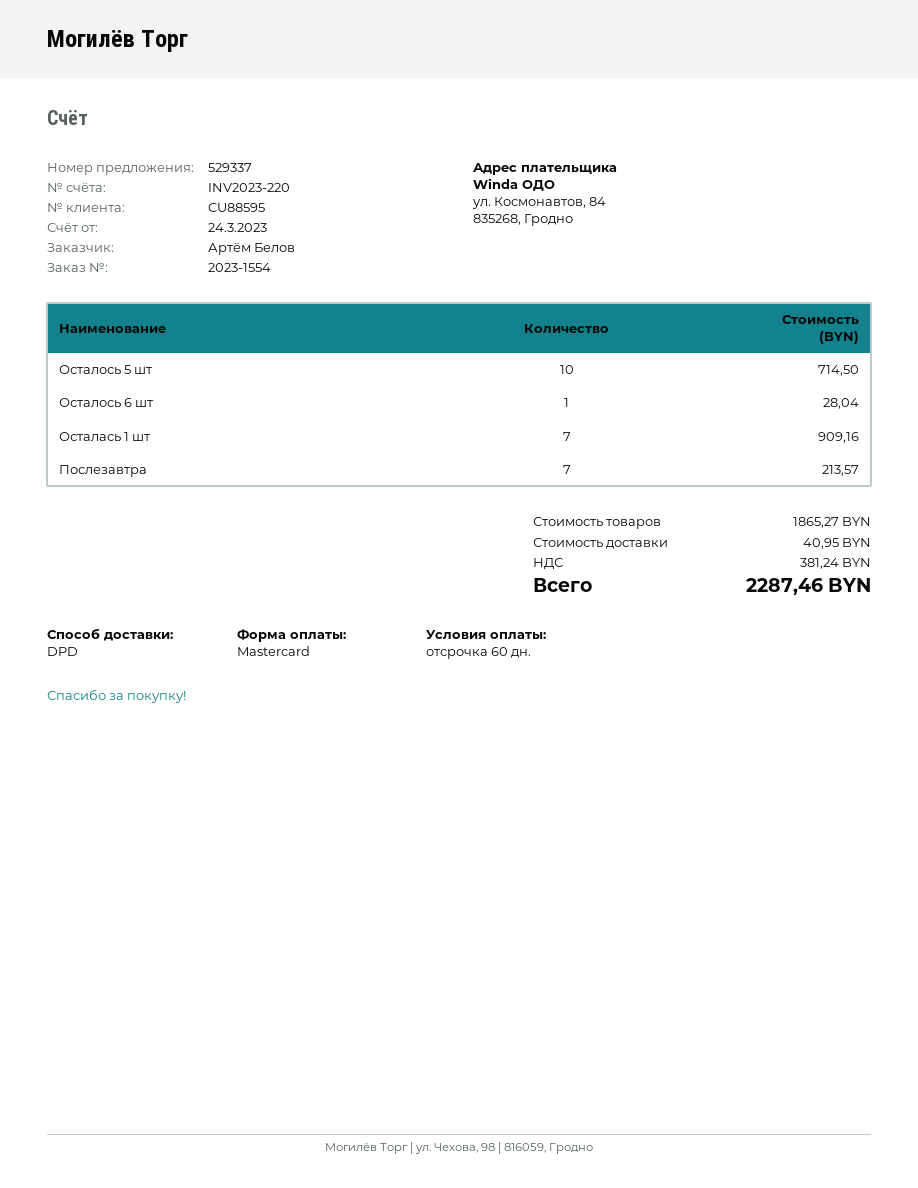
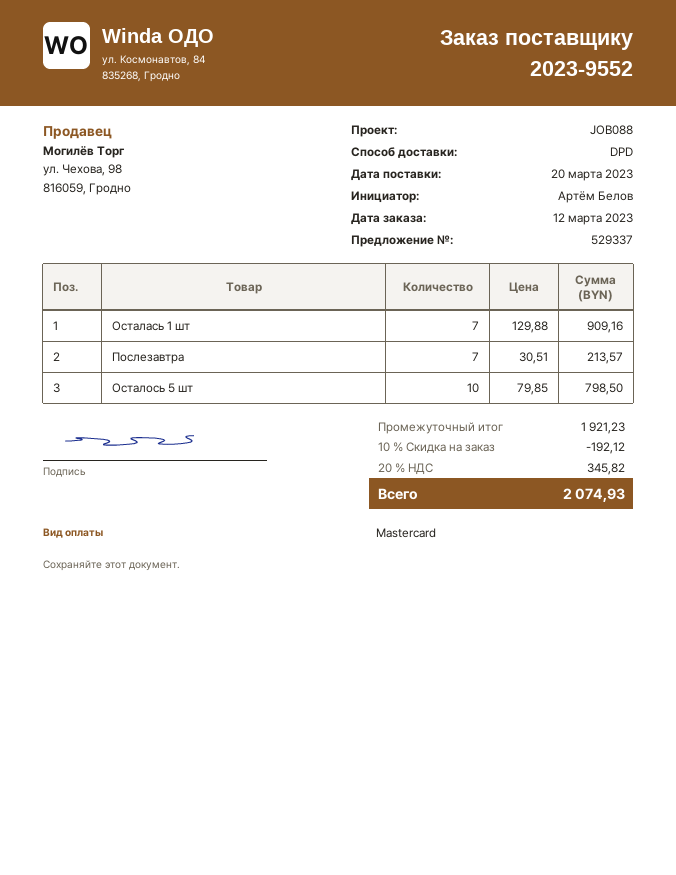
order number: 2023-1554 -> 2023-9552
Осталось 5 шт: 10 for 714.50 -> 10 for 798.50
Осталось 6 шт: 1 for 28.04 -> none
subtotal: 1865.27 -> 1921.23
discount: none -> 10% = 192.12
shipping: 40.95 -> none
tax: 381.24 -> 345.82
total: 2287.46 -> 2074.93

